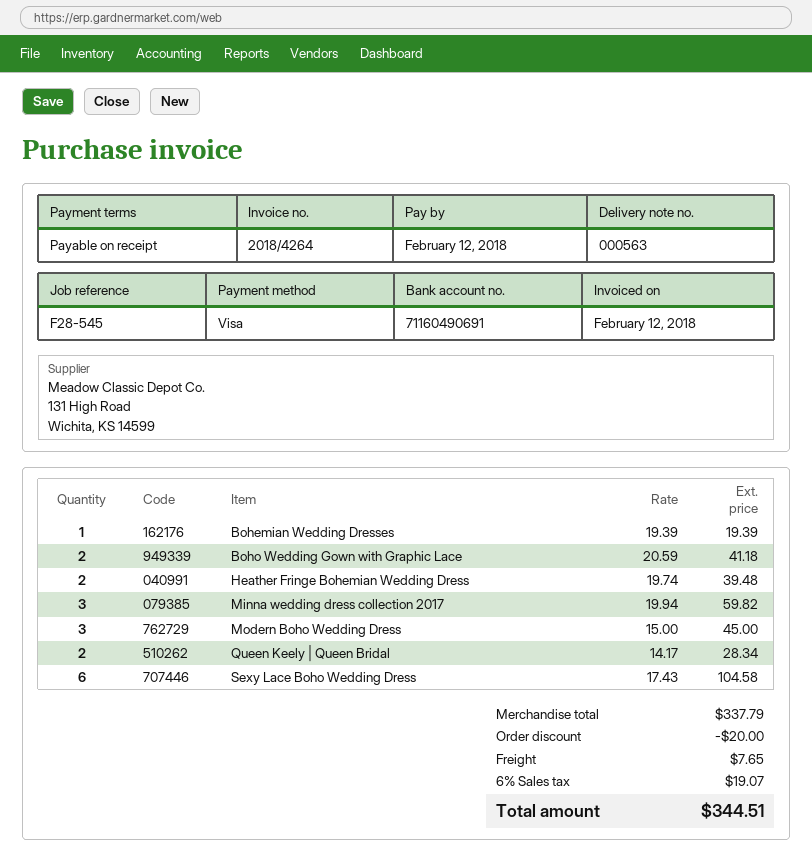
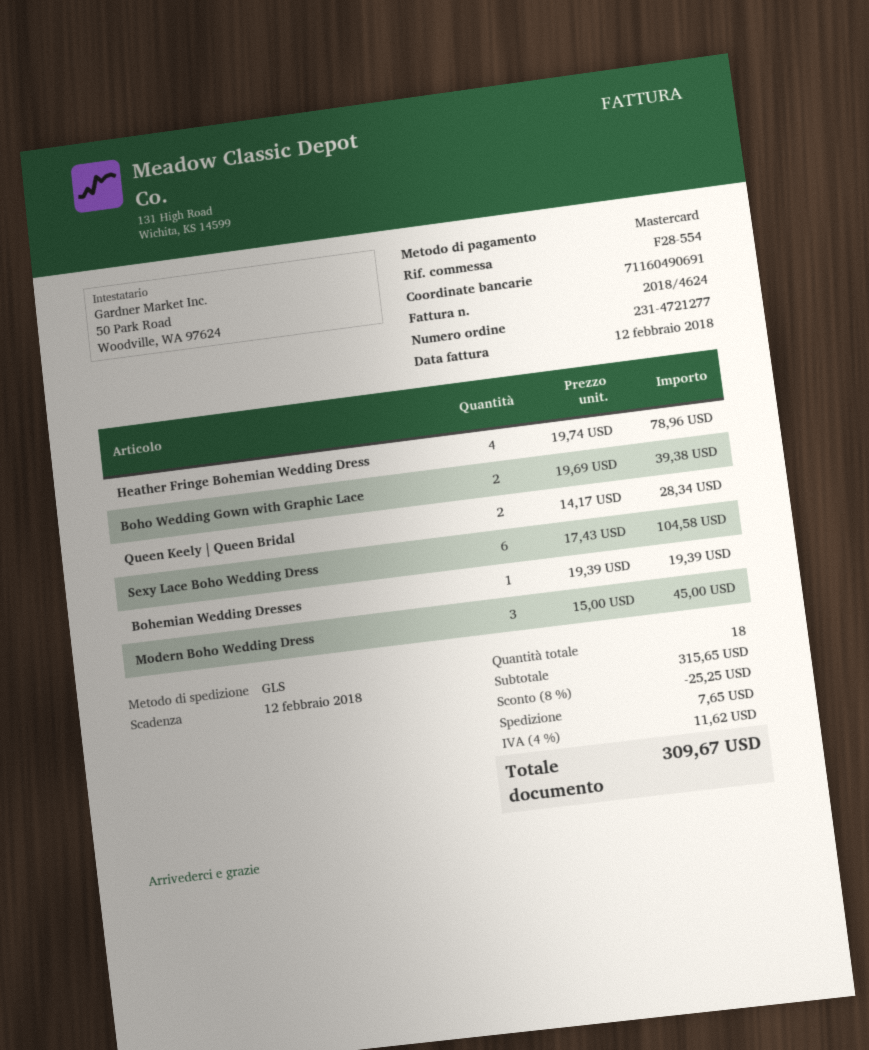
invoice number: 2018/4264 -> 2018/4624
reference: F28-545 -> F28-554
payment method: Visa -> Mastercard
Boho Wedding Gown with Graphic Lace: 2 x 20.59 = 41.18 -> 2 x 19.69 = 39.38
Heather Fringe Bohemian Wedding Dress: 2 x 19.74 = 39.48 -> 4 x 19.74 = 78.96
Minna wedding dress collection 2017: 3 x 19.94 = 59.82 -> none
subtotal: 337.79 -> 315.65
discount: 20.00 -> 25.25
tax: 6% = 19.07 -> 4% = 11.62
total: 344.51 -> 309.67

